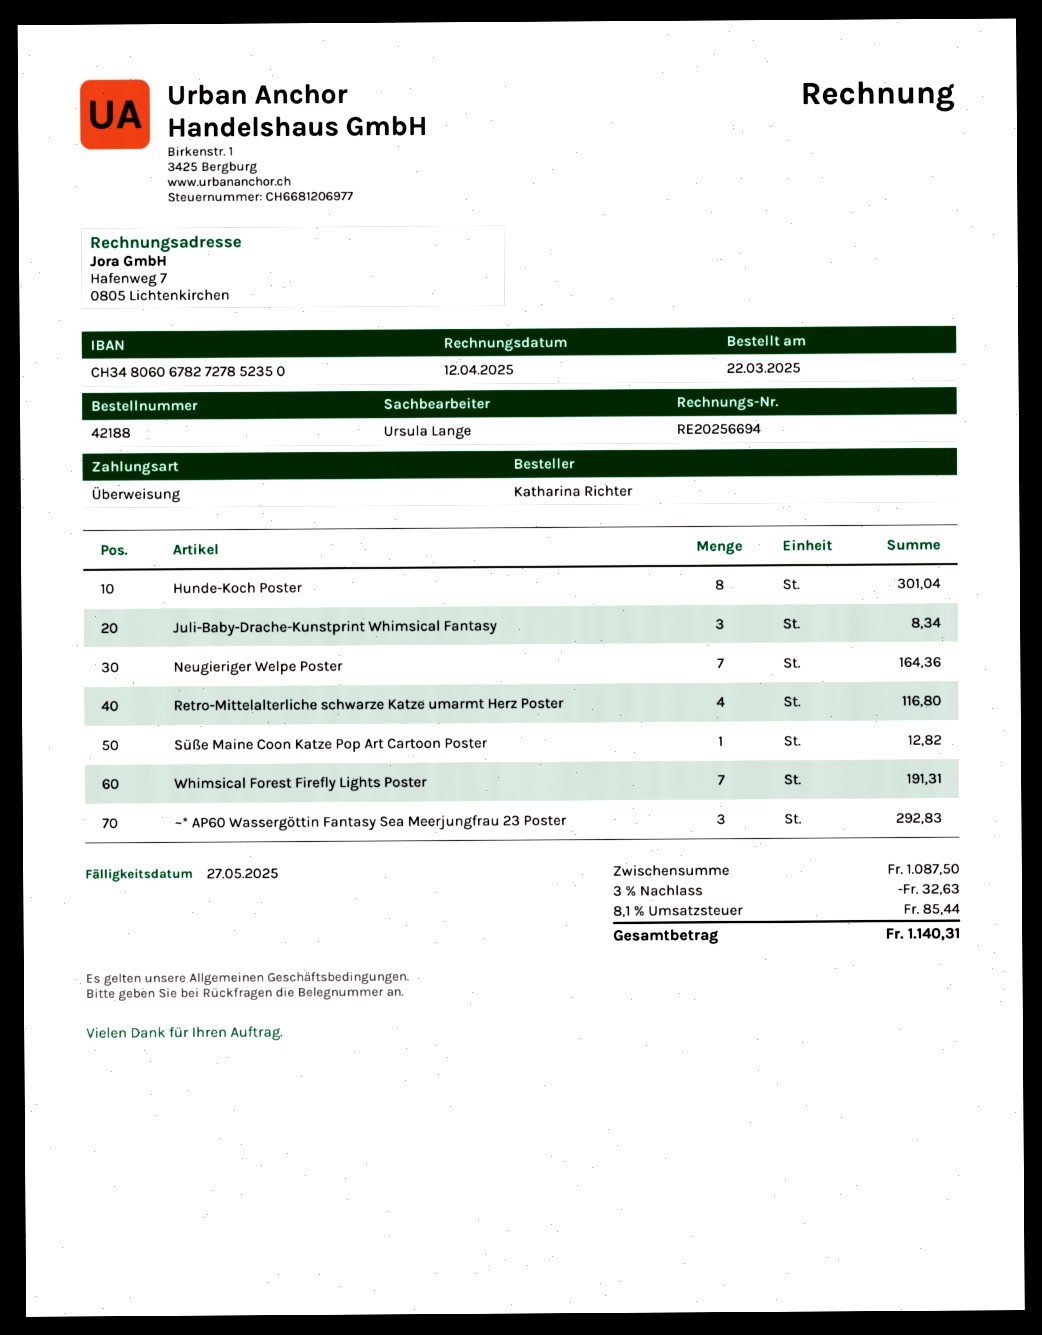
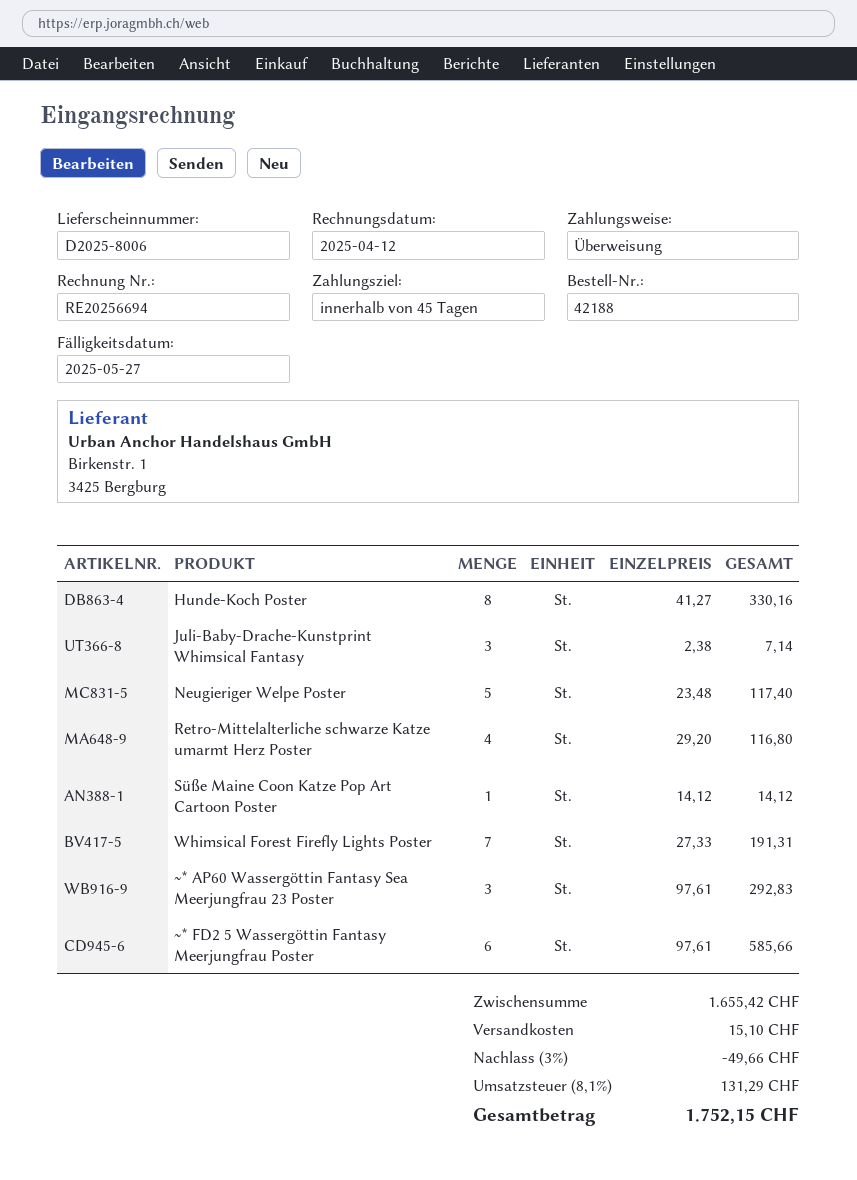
Hunde-Koch Poster: 8 for 301.04 -> 8 for 330.16
Juli-Baby-Drache-Kunstprint Whimsical Fantasy: 3 for 8.34 -> 3 for 7.14
Neugieriger Welpe Poster: 7 for 164.36 -> 5 for 117.40
Süße Maine Coon Katze Pop Art Cartoon Poster: 1 for 12.82 -> 1 for 14.12
~* FD2 5 Wassergöttin Fantasy Meerjungfrau Poster: none -> 6 for 585.66
subtotal: 1087.50 -> 1655.42
discount: 3% = 32.63 -> 3% = 49.66
shipping: none -> 15.10
tax: 8.1% = 85.44 -> 8.1% = 131.29
total: 1140.31 -> 1752.15

